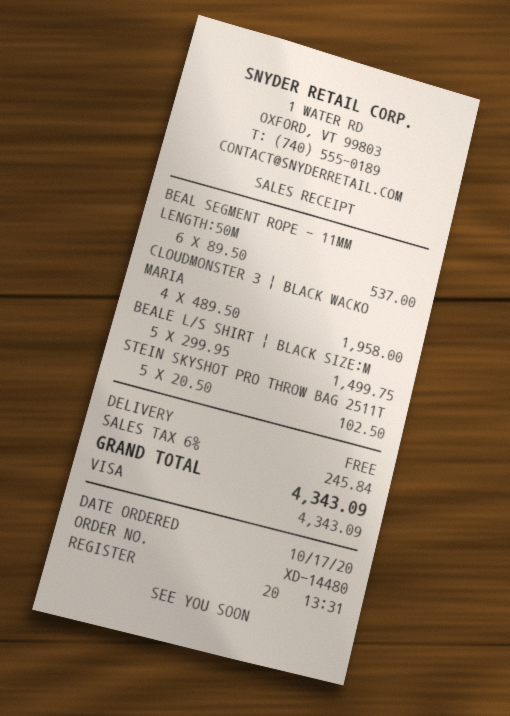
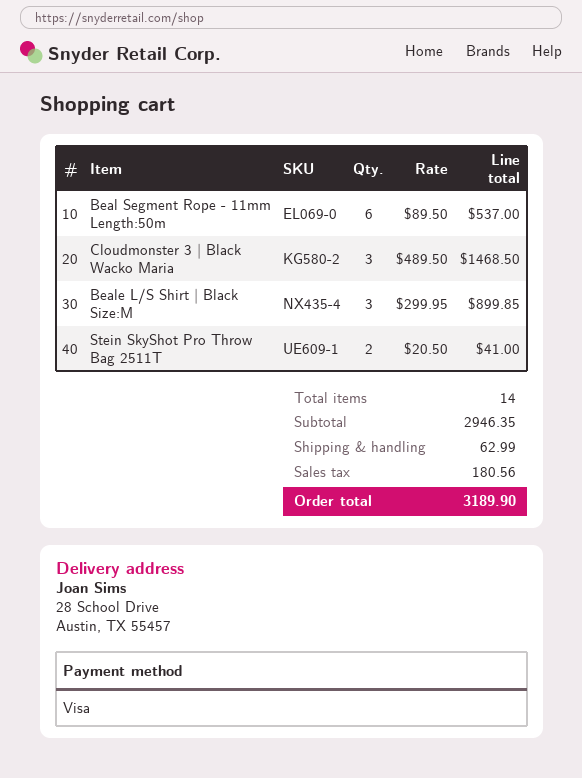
CLOUDMONSTER 3 | BLACK WACKO MARIA: 4 x 489.50 = 1958.00 -> 3 x 489.50 = 1468.50
BEALE L/S SHIRT | BLACK SIZE:M: 5 x 299.95 = 1499.75 -> 3 x 299.95 = 899.85
STEIN SKYSHOT PRO THROW BAG 2511T: 5 x 20.50 = 102.50 -> 2 x 20.50 = 41.00
shipping: 0.00 -> 62.99
tax: 245.84 -> 180.56
total: 4343.09 -> 3189.90

